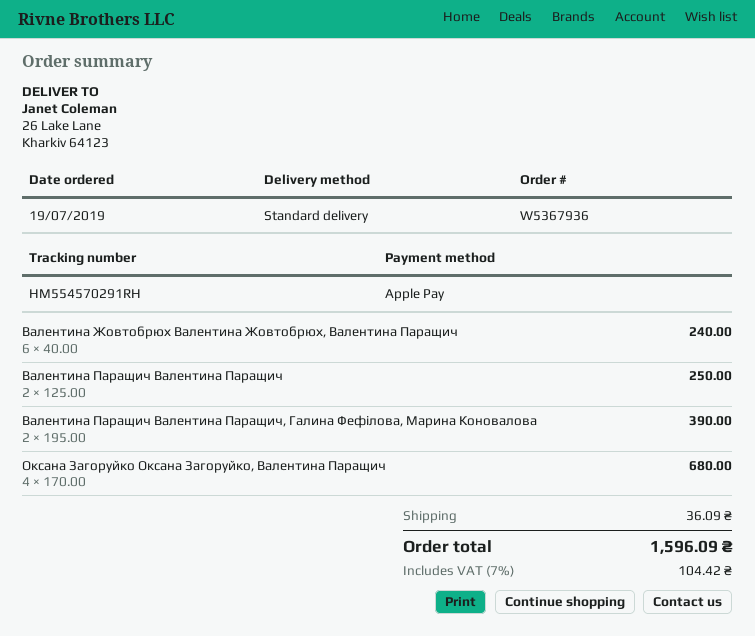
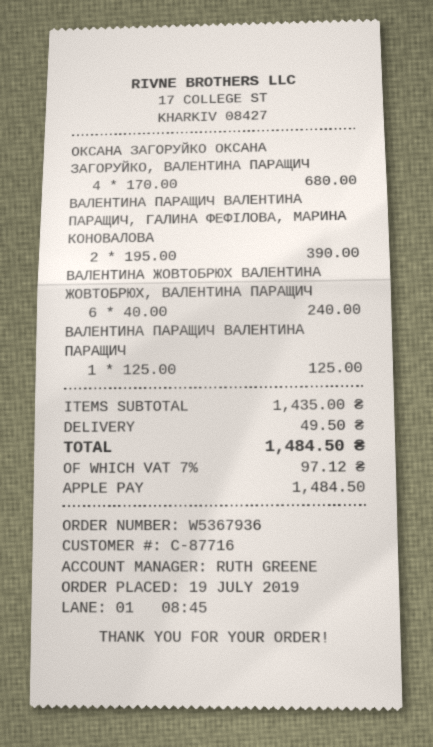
Валентина Паращич Валентина Паращич: 2 x 125.00 = 250.00 -> 1 x 125.00 = 125.00
shipping: 36.09 -> 49.50
tax: 7% = 104.42 -> 7% = 97.12
total: 1596.09 -> 1484.50

